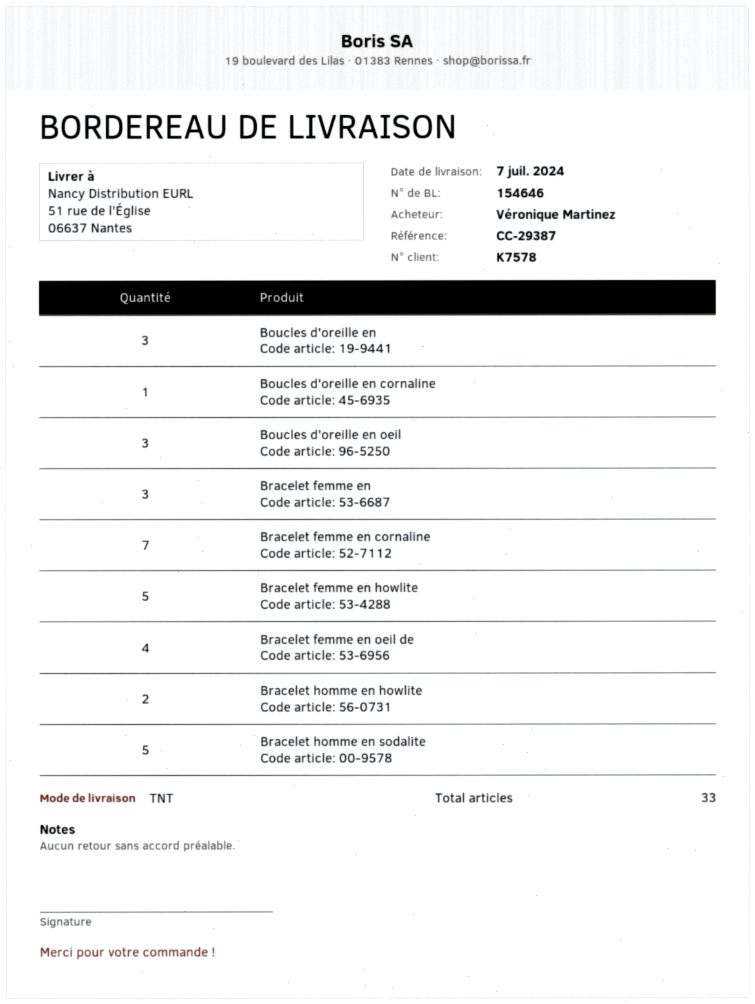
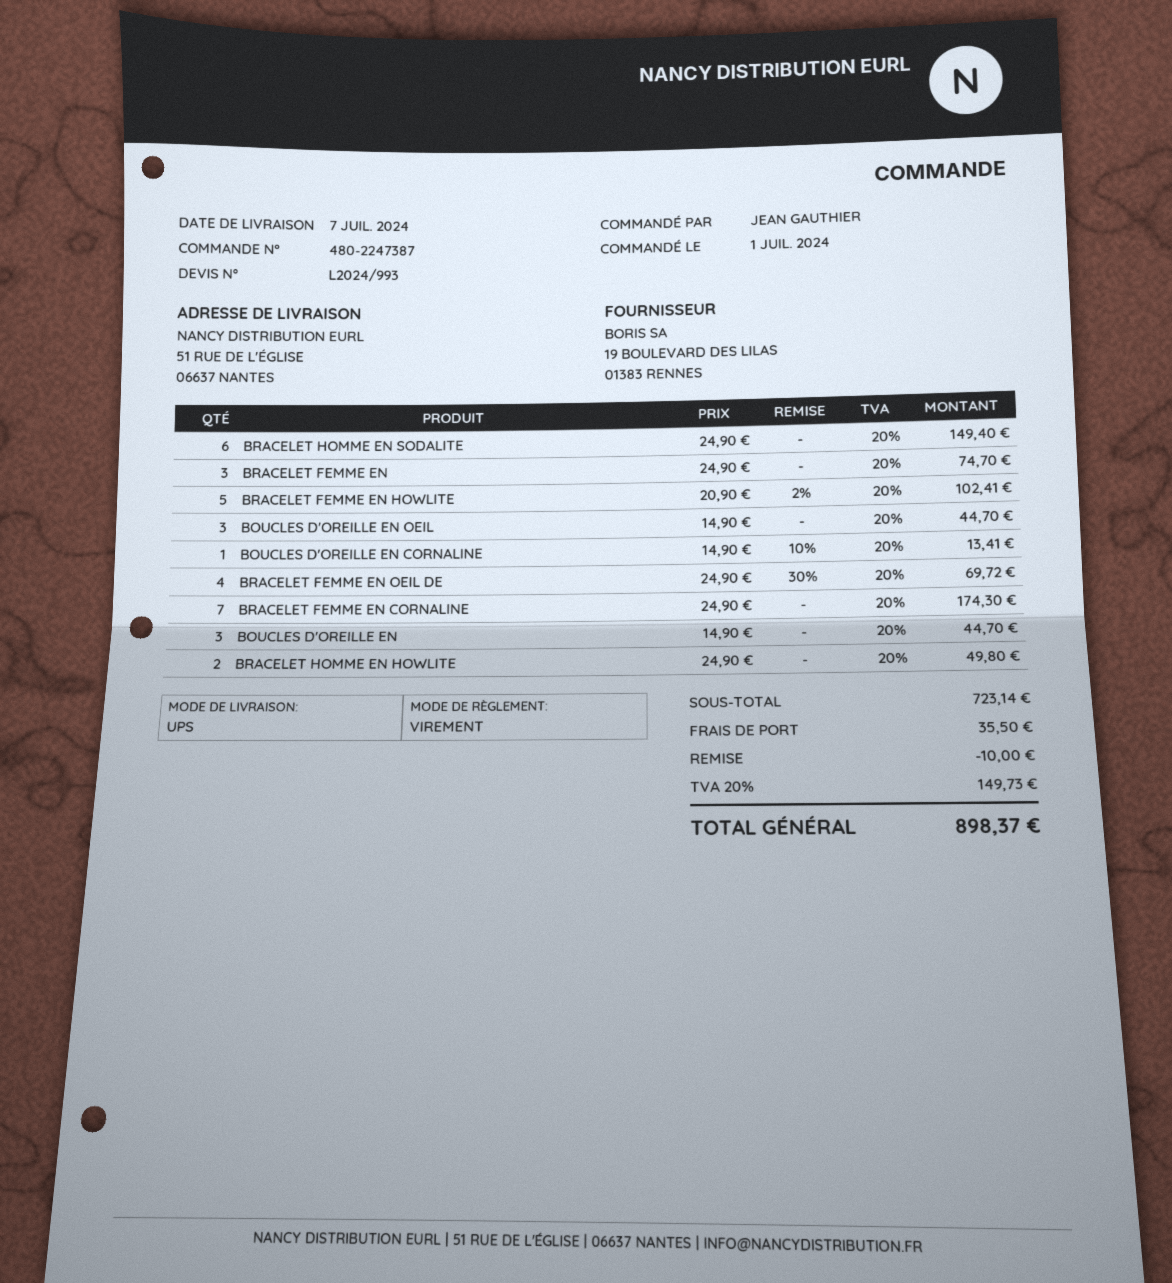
ordered by: Véronique Martinez -> JEAN GAUTHIER
shipping method: TNT -> UPS
Bracelet homme en sodalite: 5 -> 6

